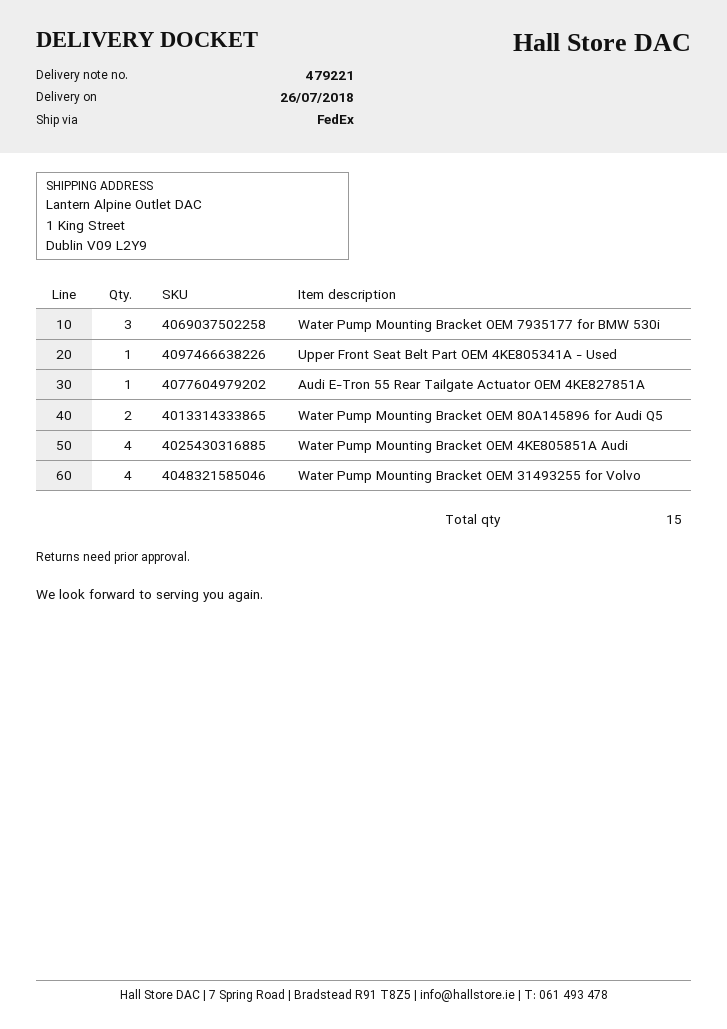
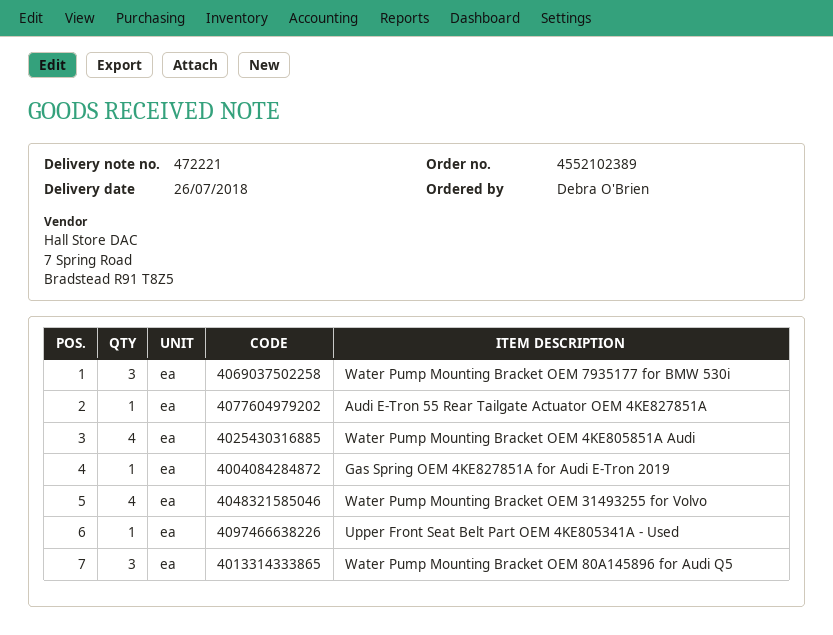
delivery note number: 479221 -> 472221
Water Pump Mounting Bracket OEM 80A145896 for Audi Q5: 2 -> 3
Gas Spring OEM 4KE827851A for Audi E-Tron 2019: none -> 1

